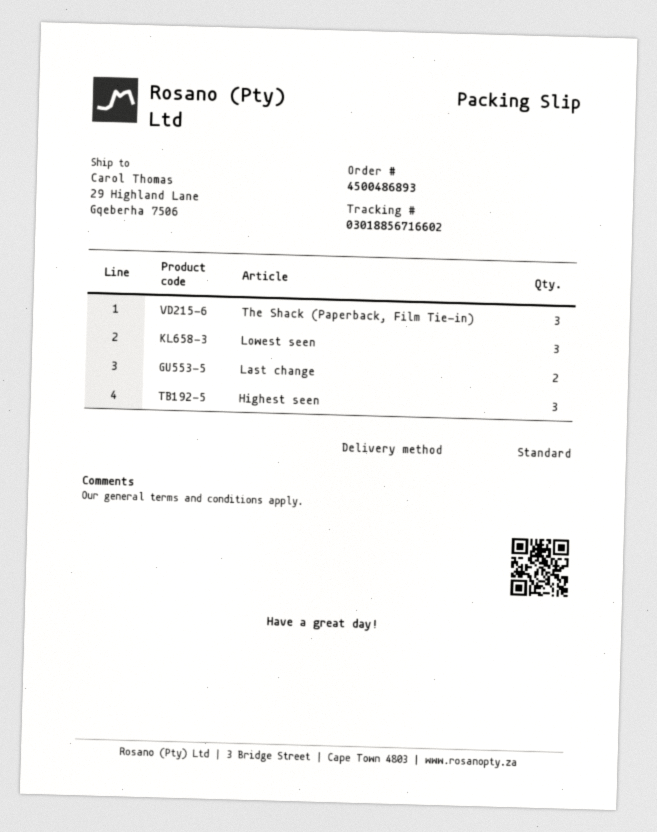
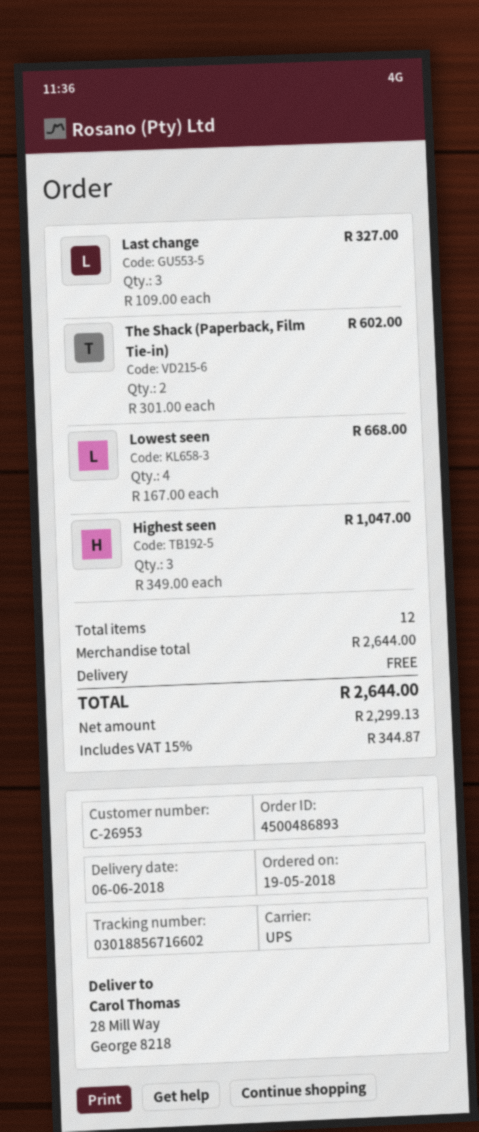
shipping method: standard -> UPS
ship to: 29 Highland Lane, Gqeberha 7506 -> 28 Mill Way, George 8218
The Shack (Paperback, Film Tie-in): 3 -> 2
Lowest seen: 3 -> 4
Last change: 2 -> 3

